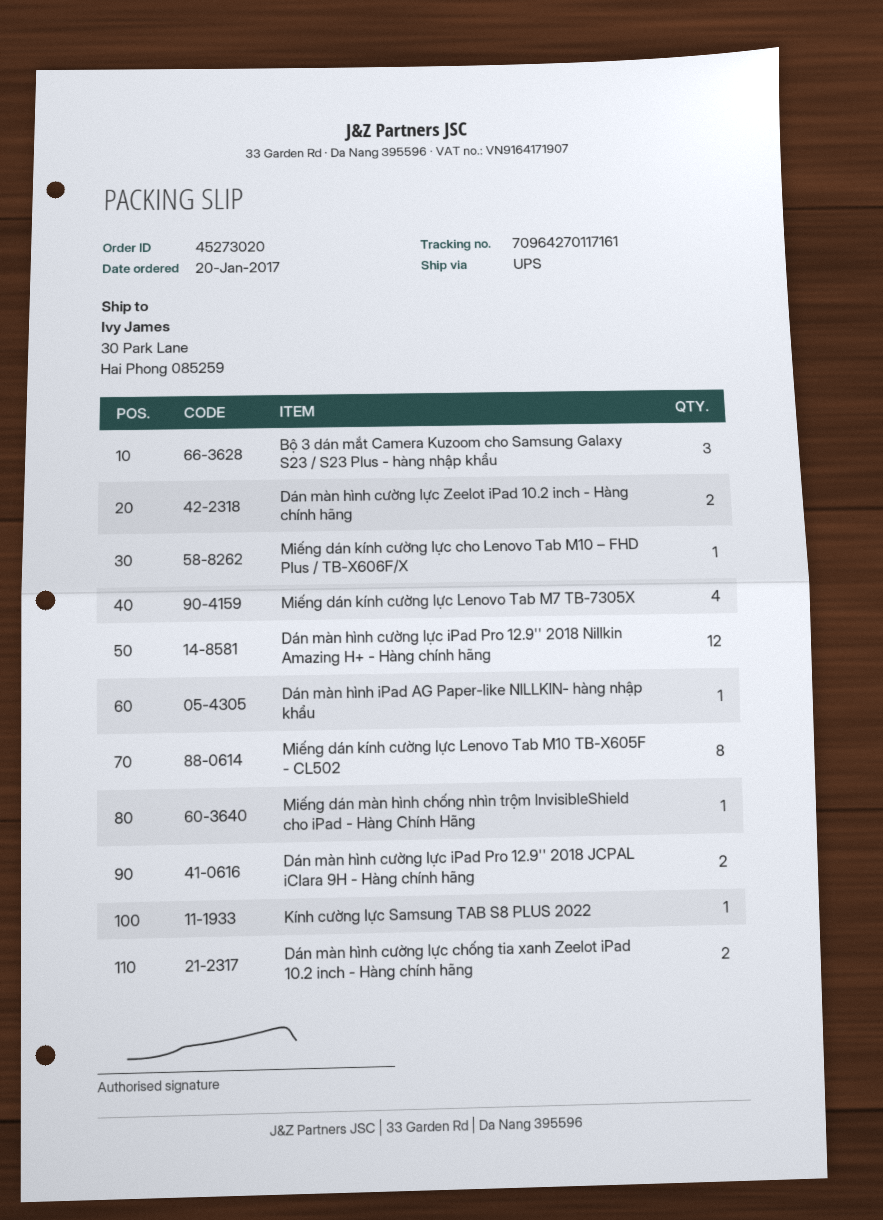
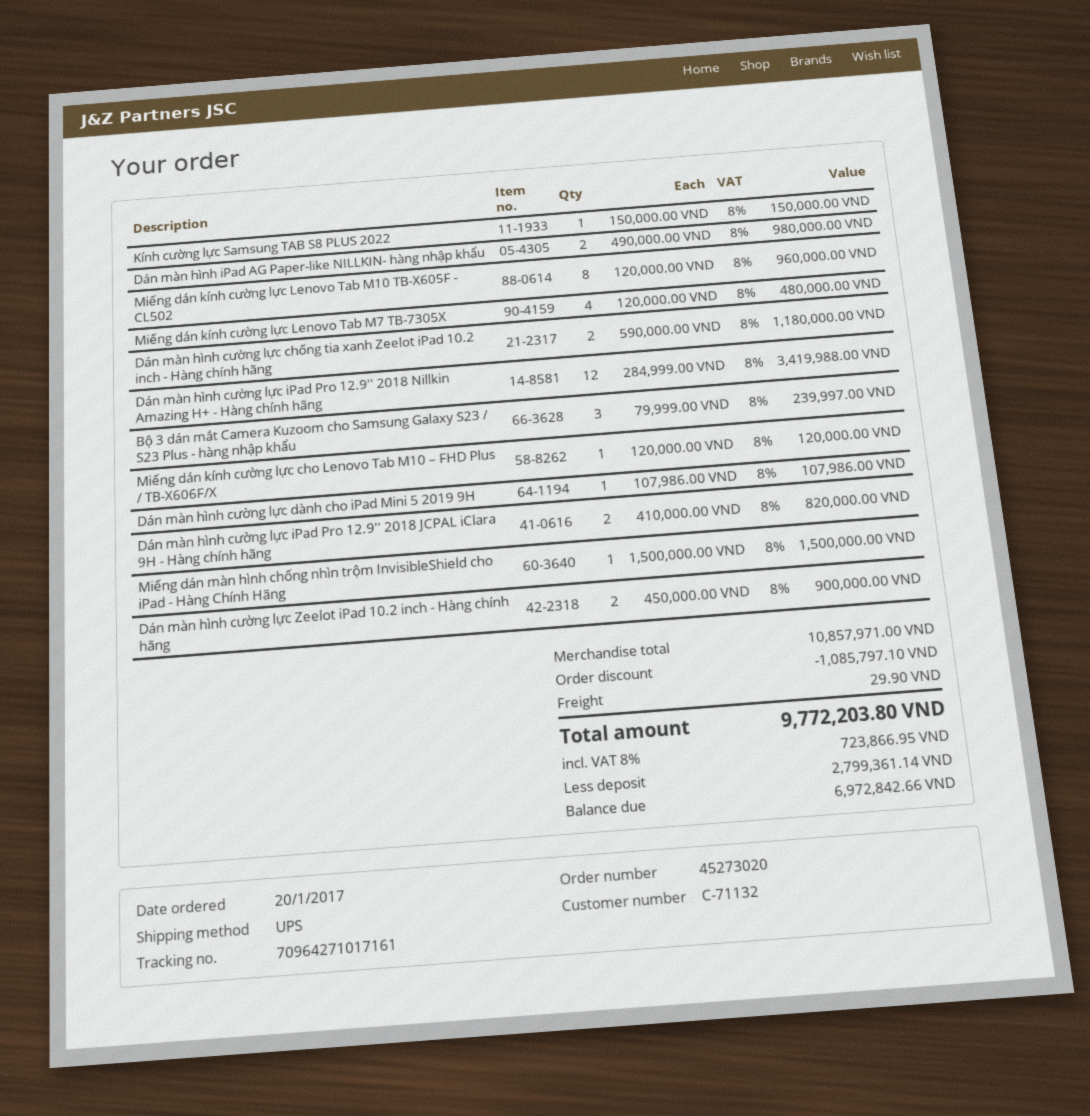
tracking number: 70964270117161 -> 70964271017161
Dán màn hình iPad AG Paper-like NILLKIN- hàng nhập khẩu: 1 -> 2
Dán màn hình cường lực dành cho iPad Mini 5 2019 9H: none -> 1

